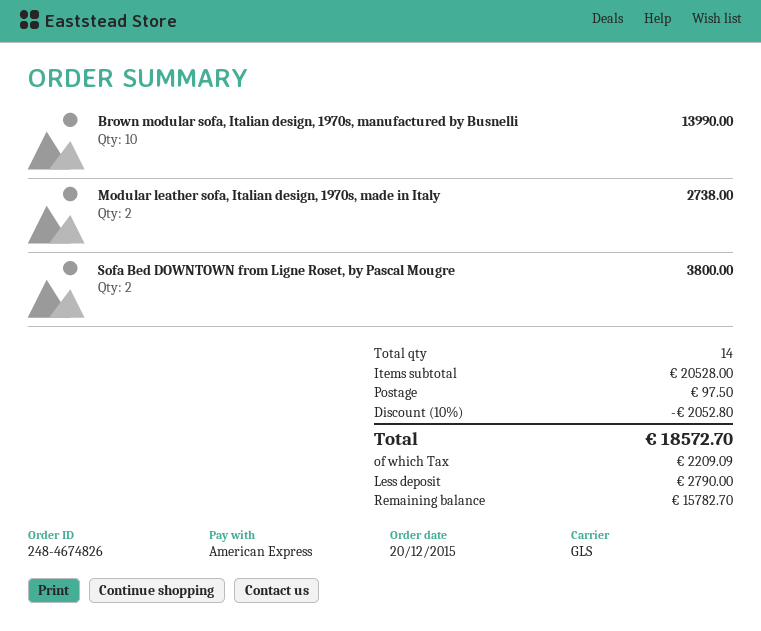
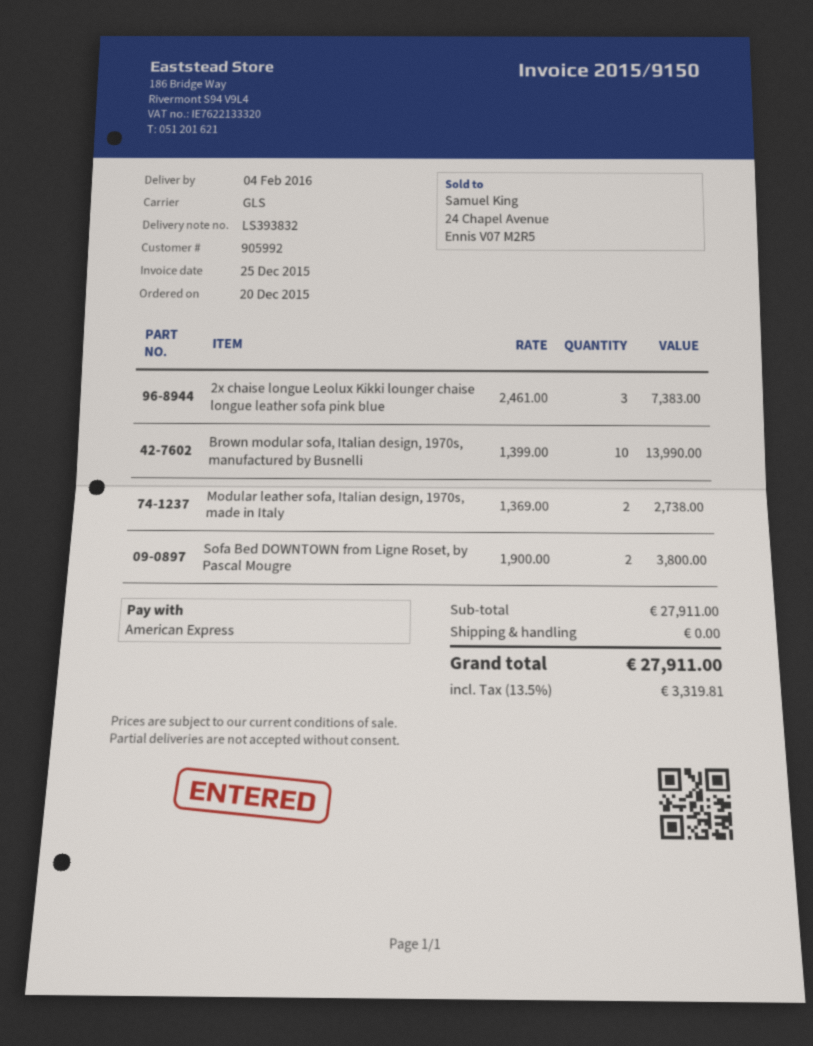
2x chaise longue Leolux Kikki lounger chaise longue leather sofa pink blue: none -> 3 for 7383.00
subtotal: 20528.00 -> 27911.00
discount: 10% = 2052.80 -> none
shipping: 97.50 -> 0.00
tax: 2209.09 -> 3319.81
total: 18572.70 -> 27911.00

